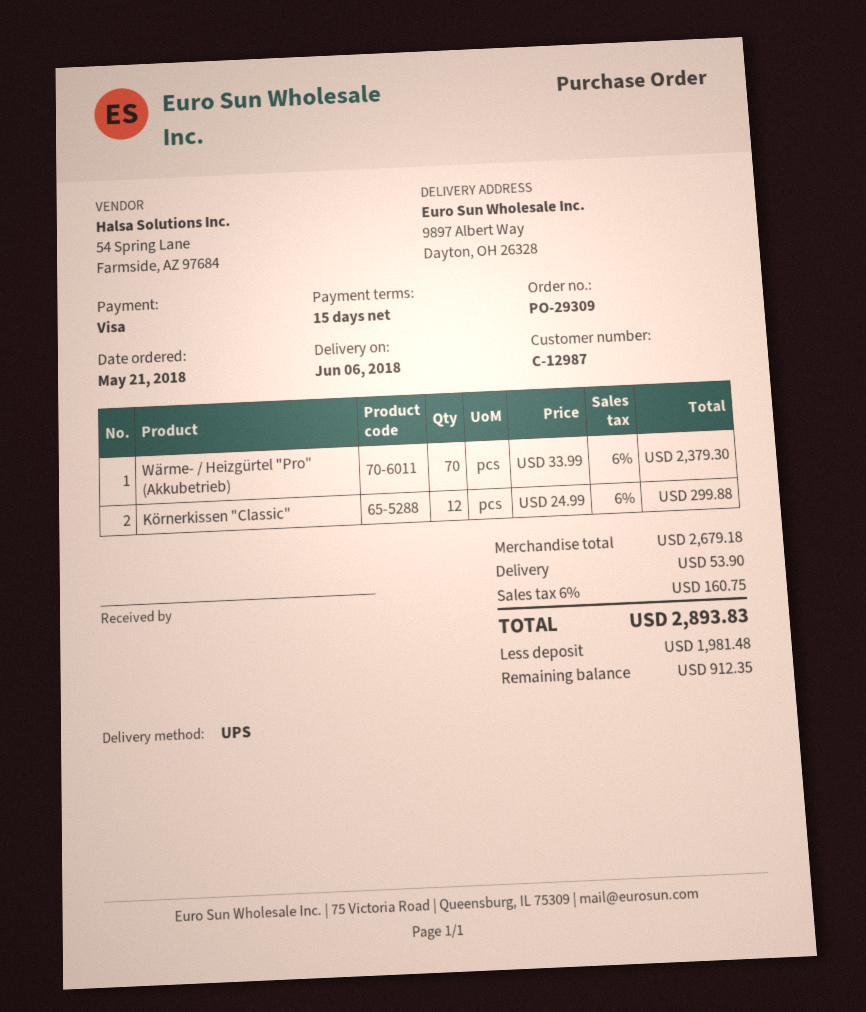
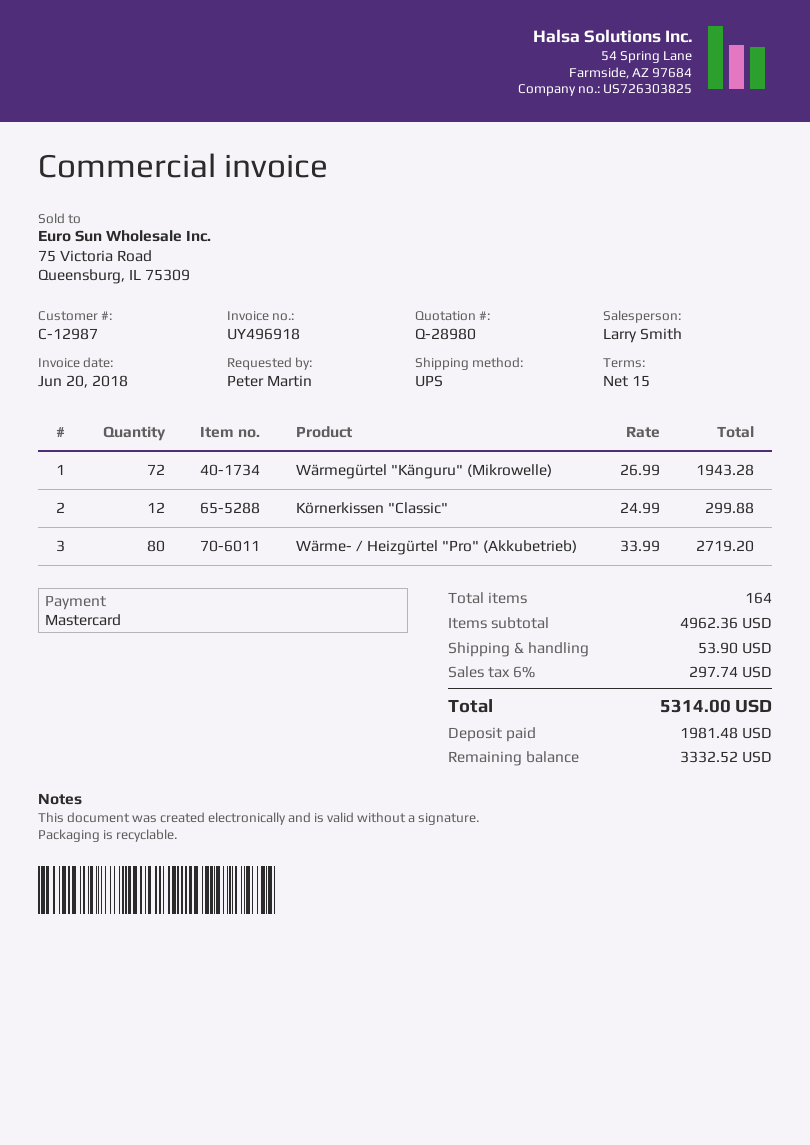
payment method: Visa -> Mastercard
Wärme- / Heizgürtel "Pro" (Akkubetrieb): 70 x 33.99 = 2379.30 -> 80 x 33.99 = 2719.20
Wärmegürtel "Känguru" (Mikrowelle): none -> 72 x 26.99 = 1943.28
subtotal: 2679.18 -> 4962.36
tax: 6% = 160.75 -> 6% = 297.74
total: 2893.83 -> 5314.00
balance: 912.35 -> 3332.52

